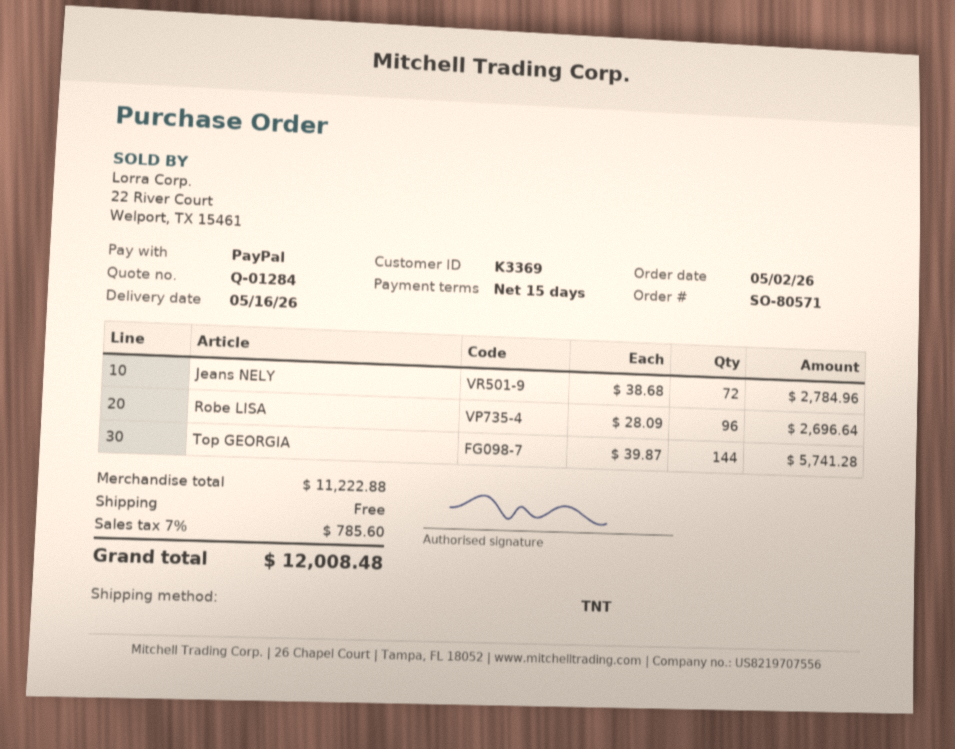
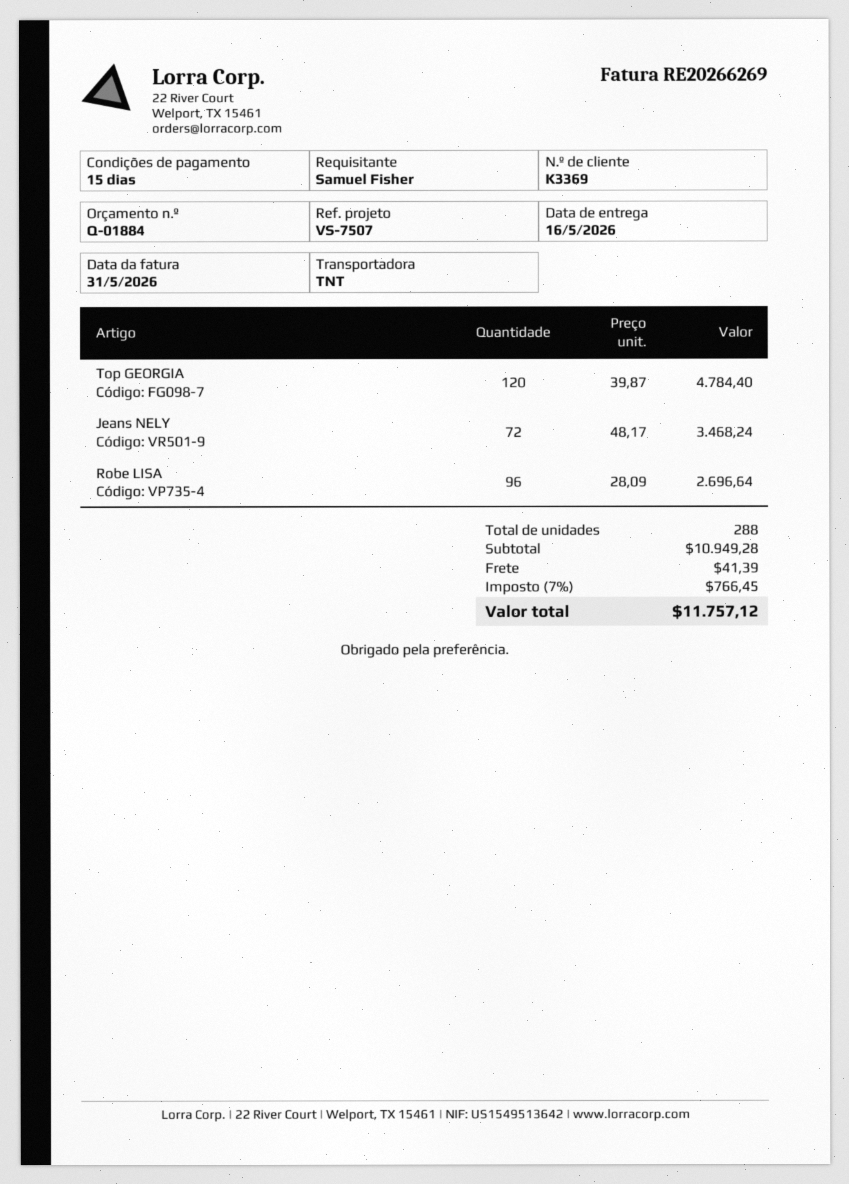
quote number: Q-01284 -> Q-01884
Jeans NELY: 72 x 38.68 = 2784.96 -> 72 x 48.17 = 3468.24
Top GEORGIA: 144 x 39.87 = 5741.28 -> 120 x 39.87 = 4784.40
subtotal: 11222.88 -> 10949.28
shipping: 0.00 -> 41.39
tax: 7% = 785.60 -> 7% = 766.45
total: 12008.48 -> 11757.12

